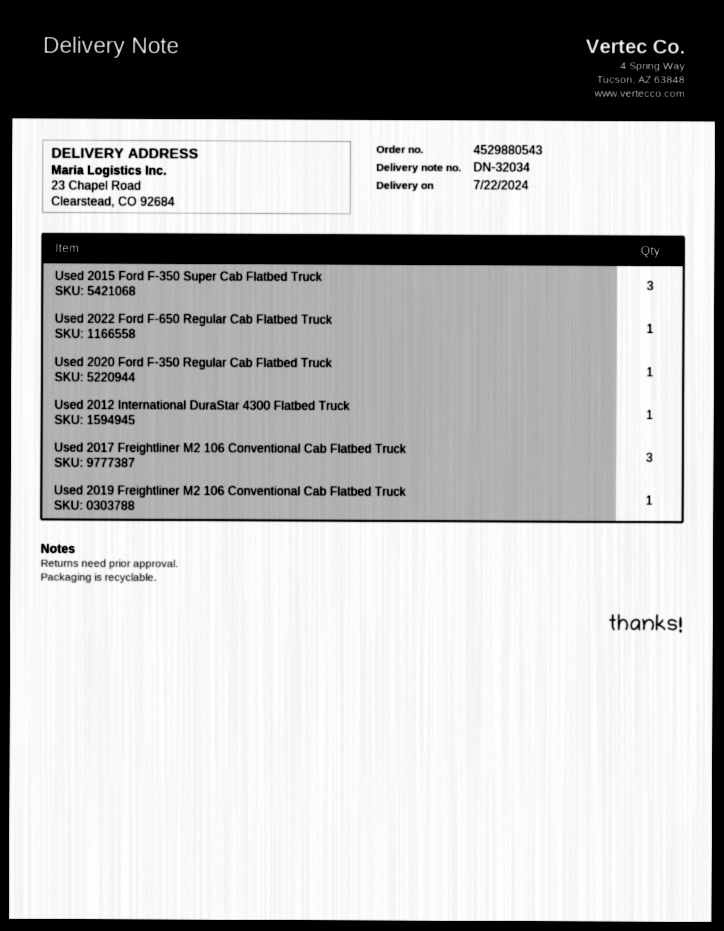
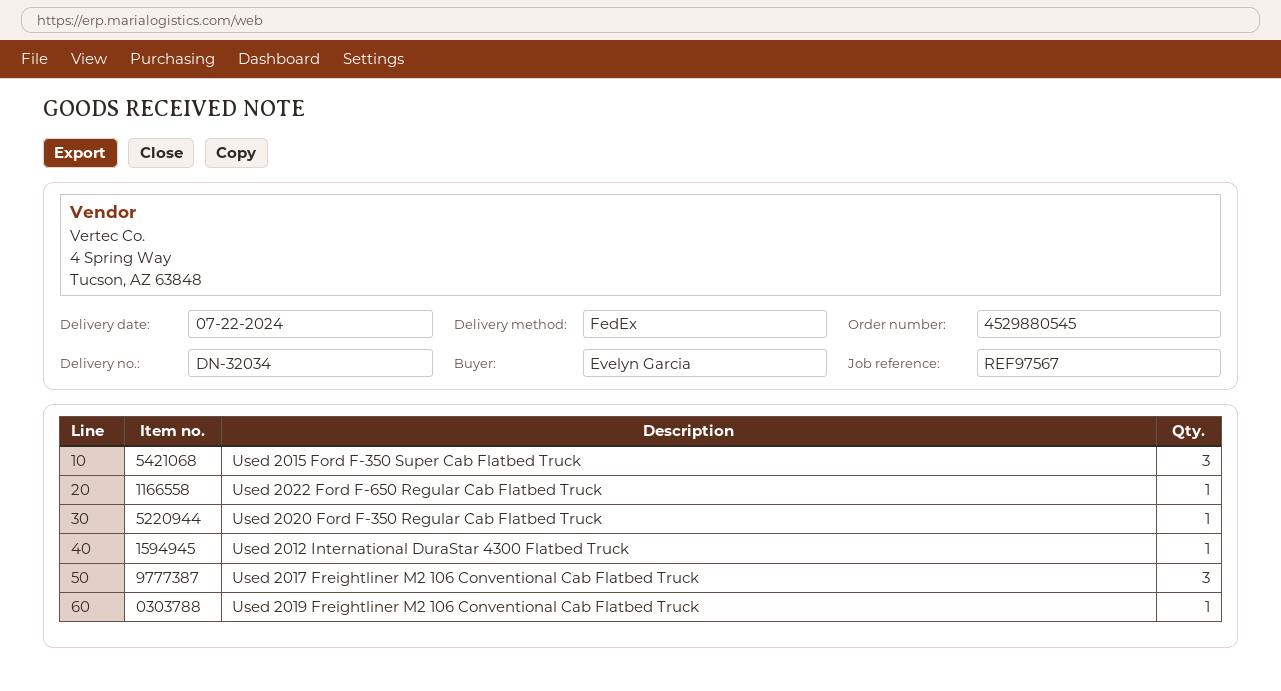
order number: 4529880543 -> 4529880545

